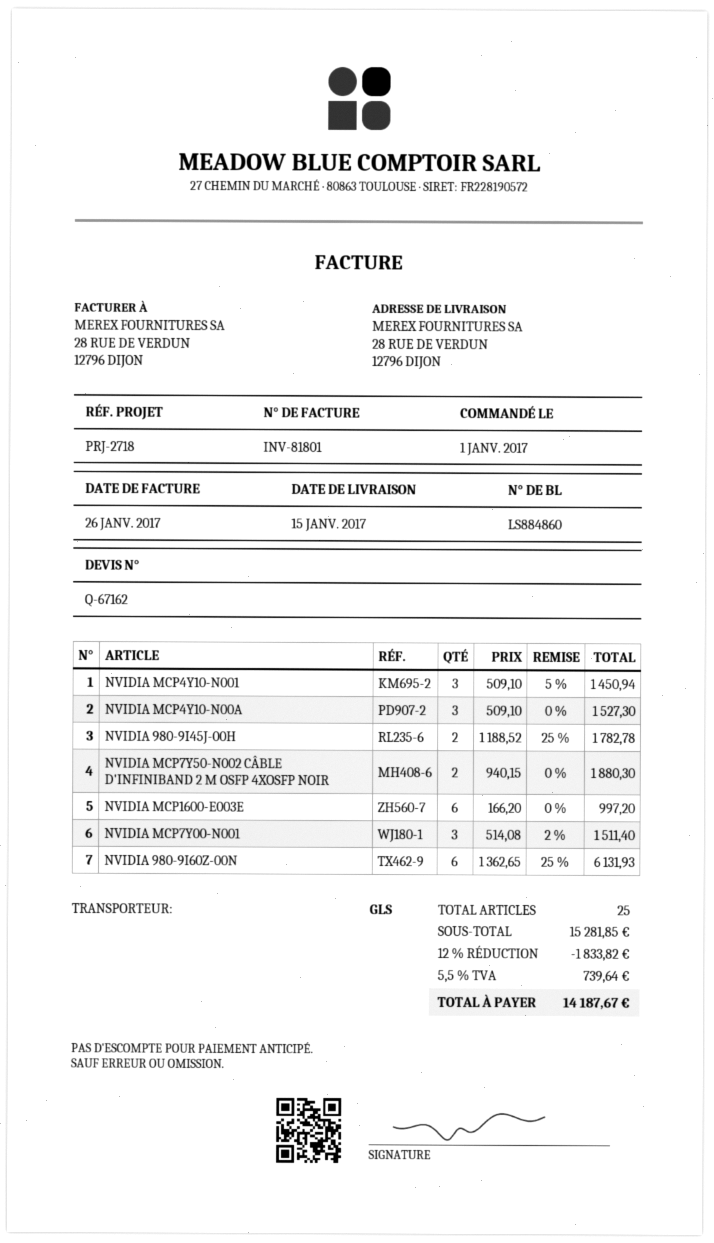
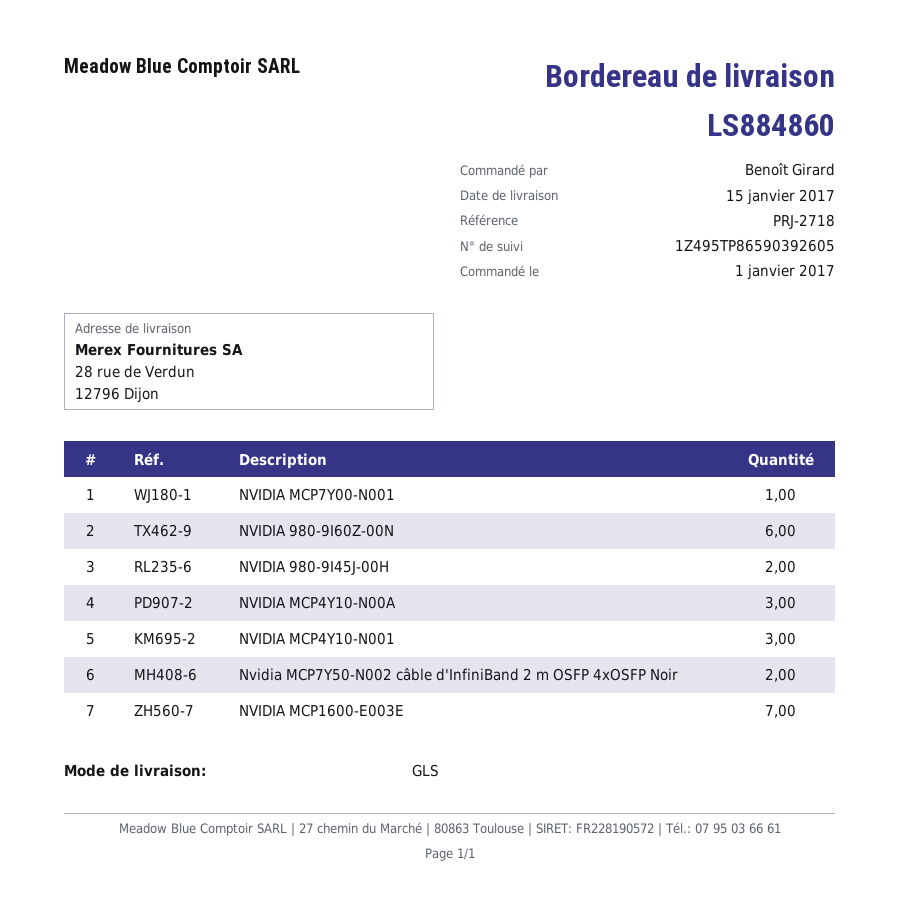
NVIDIA MCP1600-E003E: 6 -> 7
NVIDIA MCP7Y00-N001: 3 -> 1

